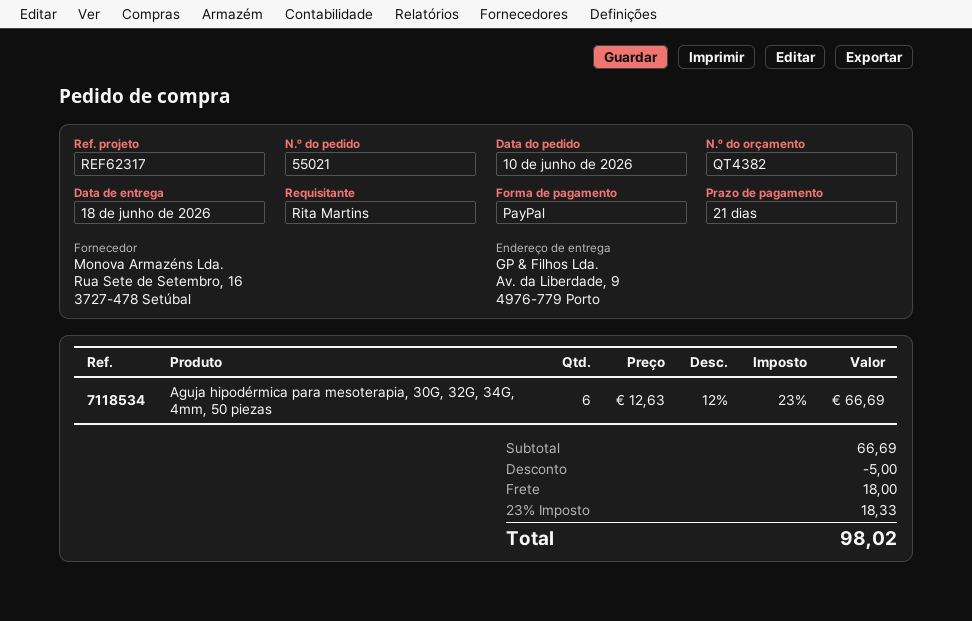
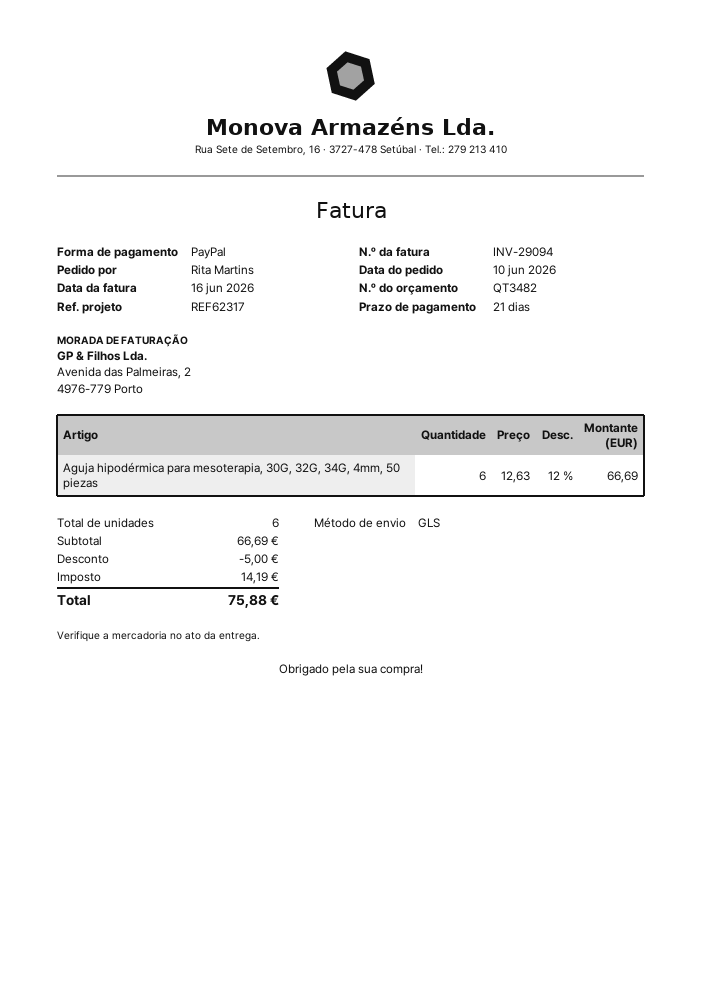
quote number: QT4382 -> QT3482
shipping: 18.00 -> none
tax: 18.33 -> 14.19
total: 98.02 -> 75.88

